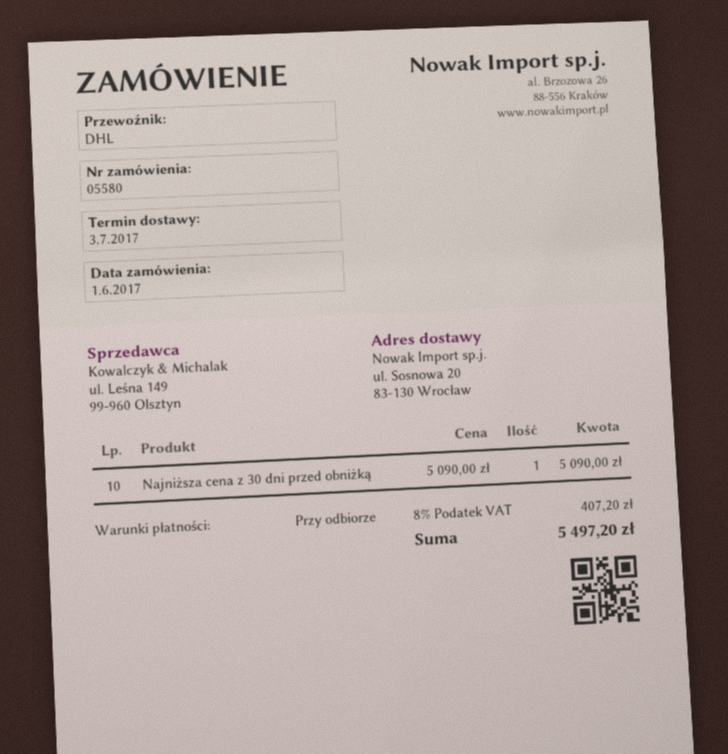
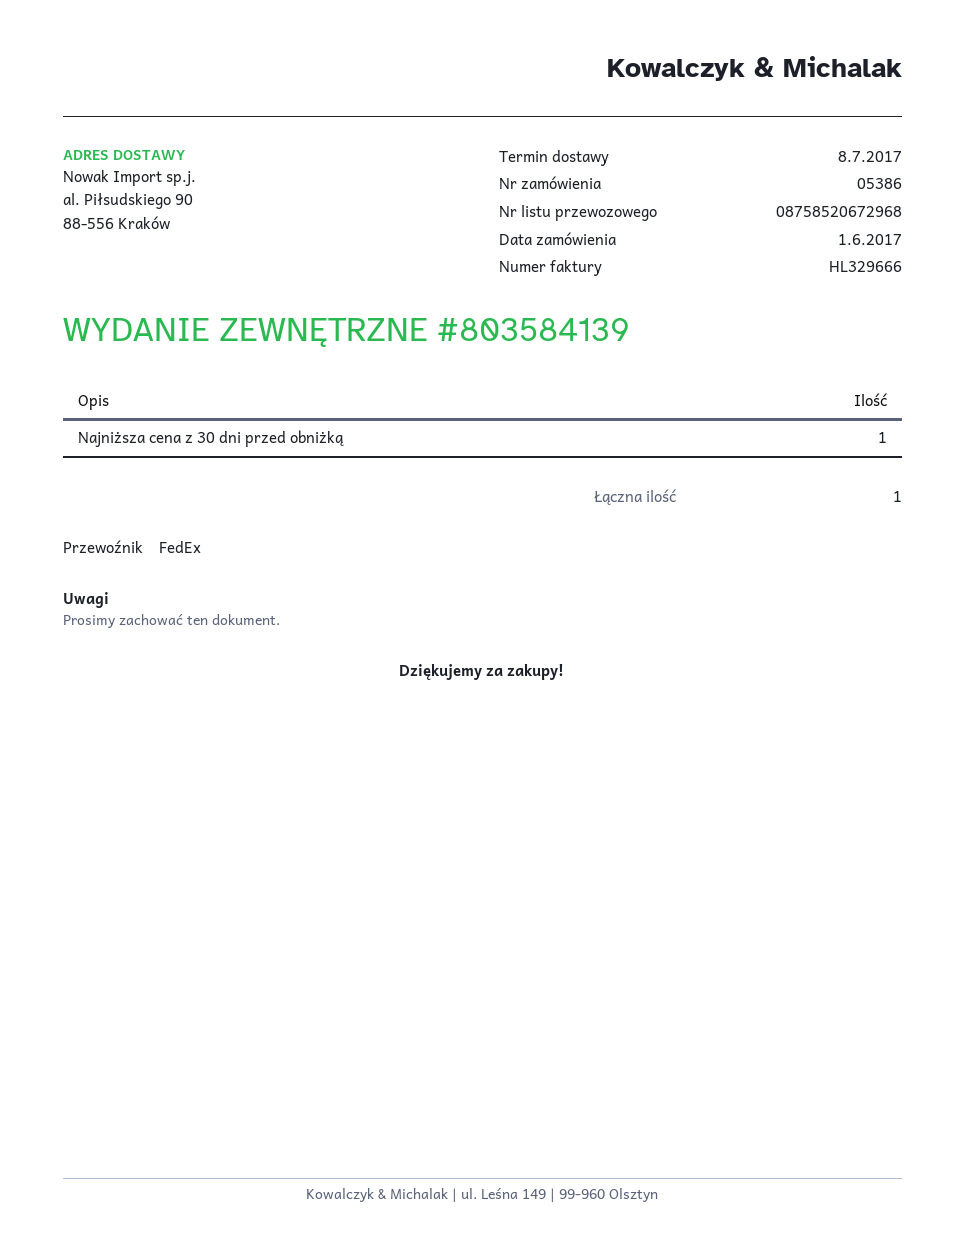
order number: 05580 -> 05386
delivery date: 2017-07-03 -> 2017-07-08
shipping method: DHL -> FedEx
ship to: ul. Sosnowa 20, 83-130 Wrocław -> al. Piłsudskiego 90, 88-556 Kraków

